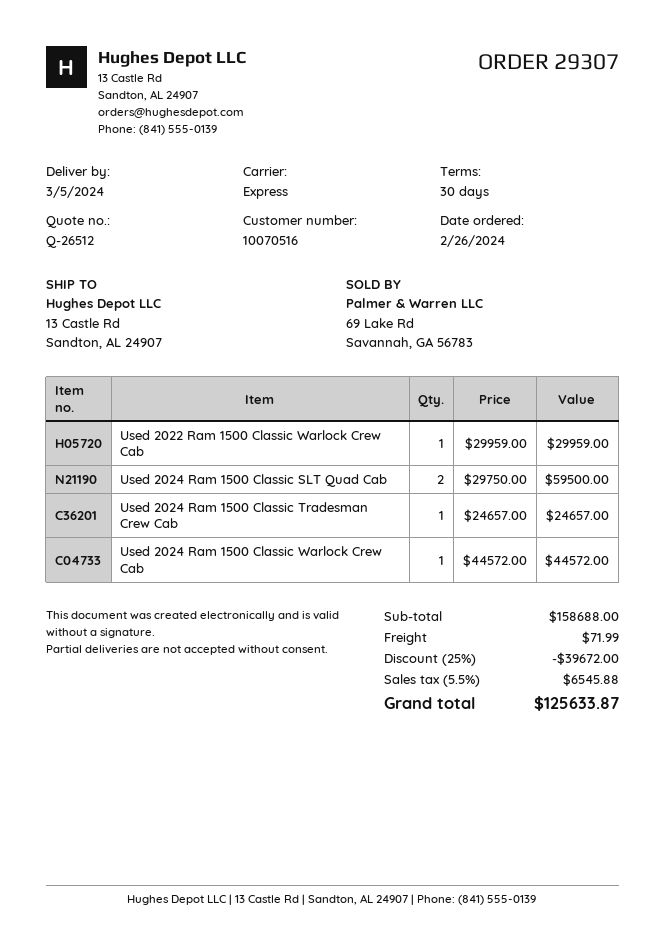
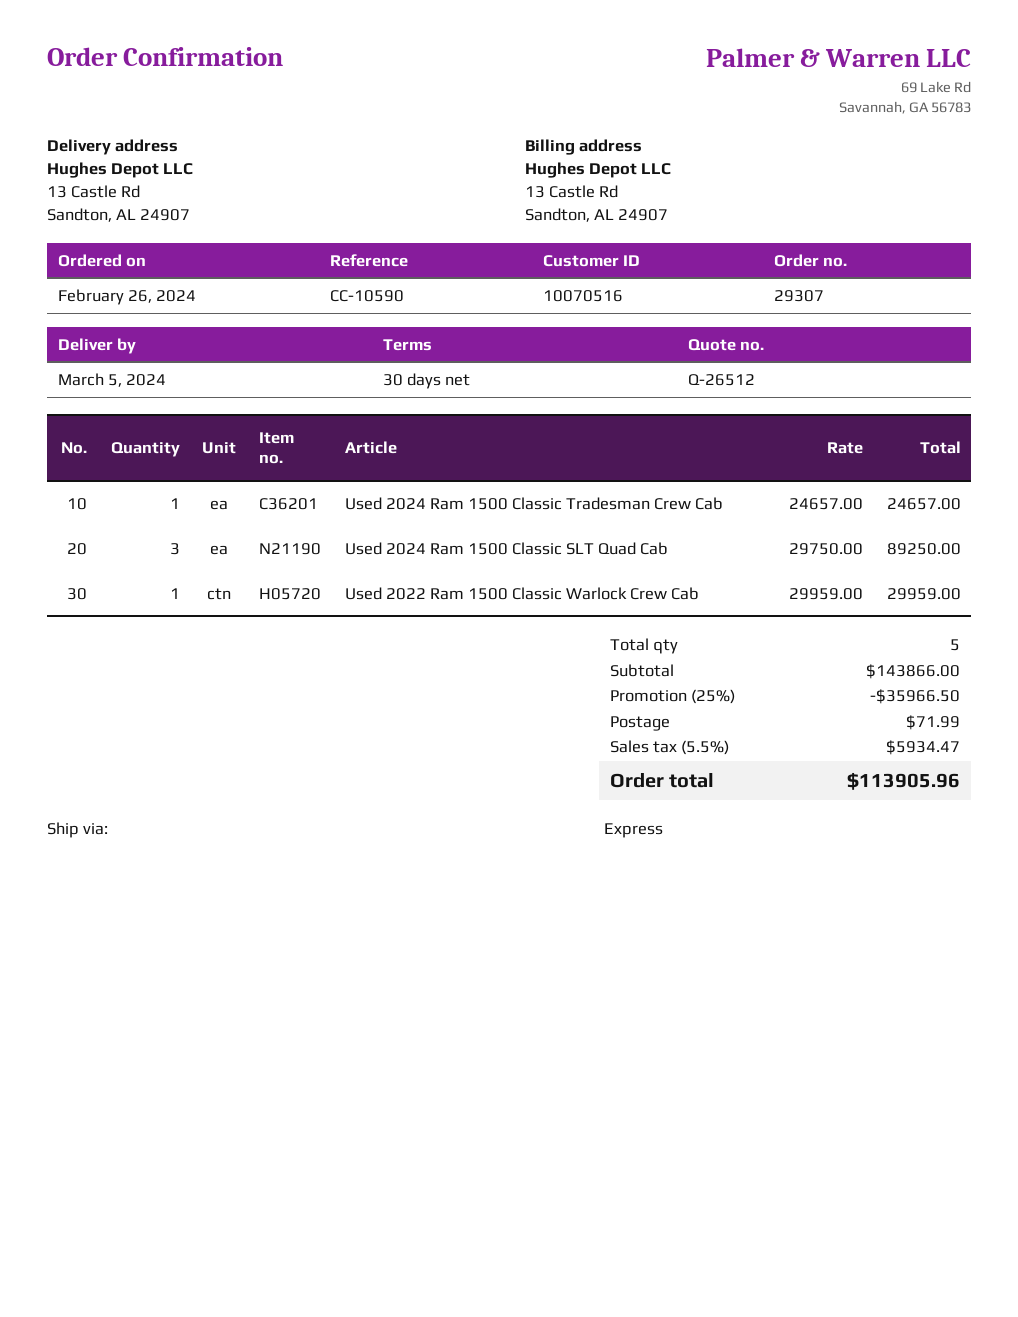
Used 2024 Ram 1500 Classic SLT Quad Cab: 2 x 29750.00 = 59500.00 -> 3 x 29750.00 = 89250.00
Used 2024 Ram 1500 Classic Warlock Crew Cab: 1 x 44572.00 = 44572.00 -> none
subtotal: 158688.00 -> 143866.00
discount: 25% = 39672.00 -> 25% = 35966.50
tax: 5.5% = 6545.88 -> 5.5% = 5934.47
total: 125633.87 -> 113905.96

